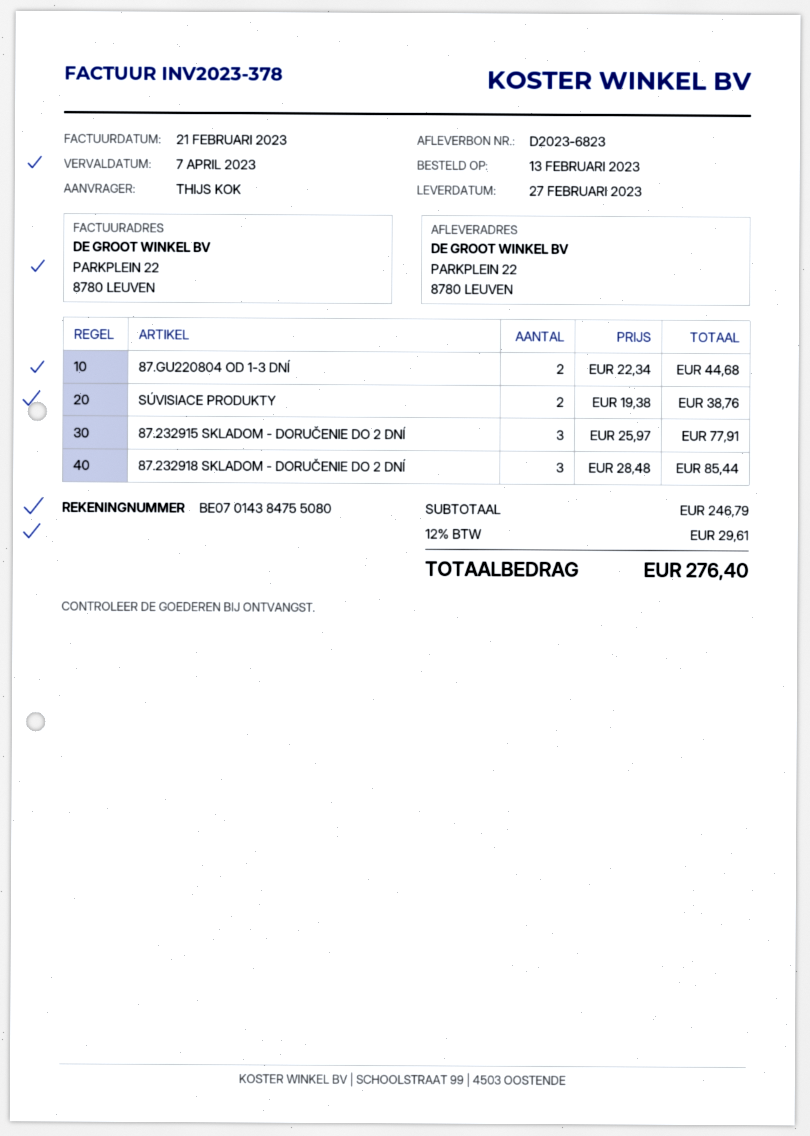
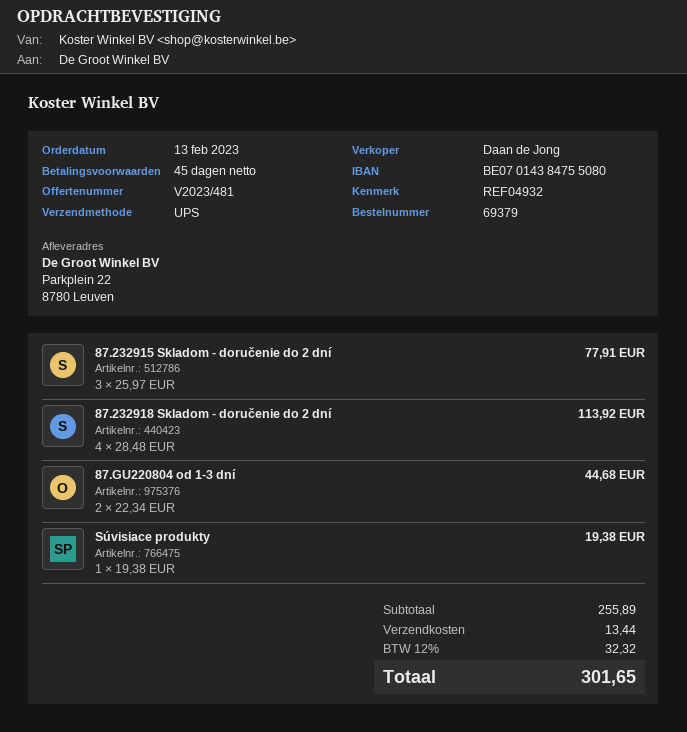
SÚVISIACE PRODUKTY: 2 x 19.38 = 38.76 -> 1 x 19.38 = 19.38
87.232918 SKLADOM - DORUČENIE DO 2 DNÍ: 3 x 28.48 = 85.44 -> 4 x 28.48 = 113.92
subtotal: 246.79 -> 255.89
shipping: none -> 13.44
tax: 12% = 29.61 -> 12% = 32.32
total: 276.40 -> 301.65

